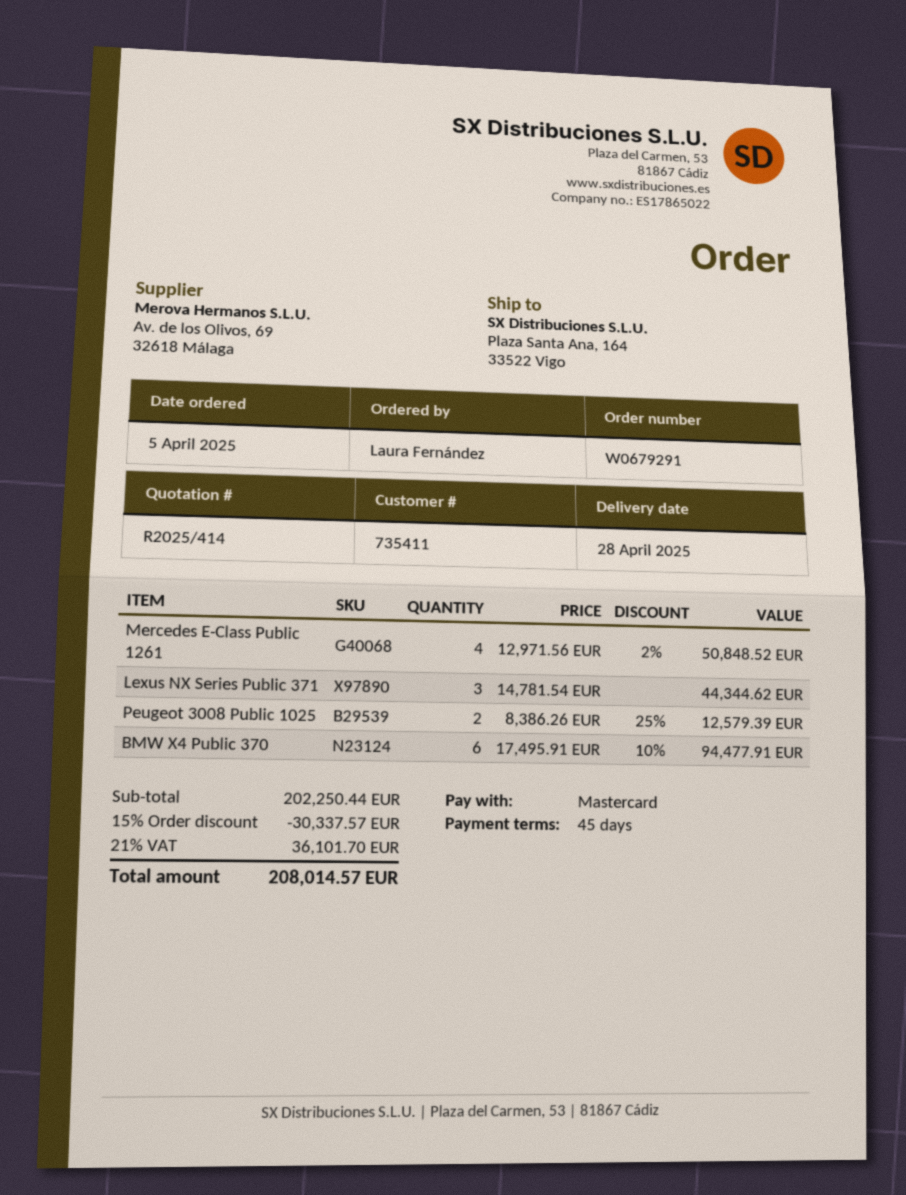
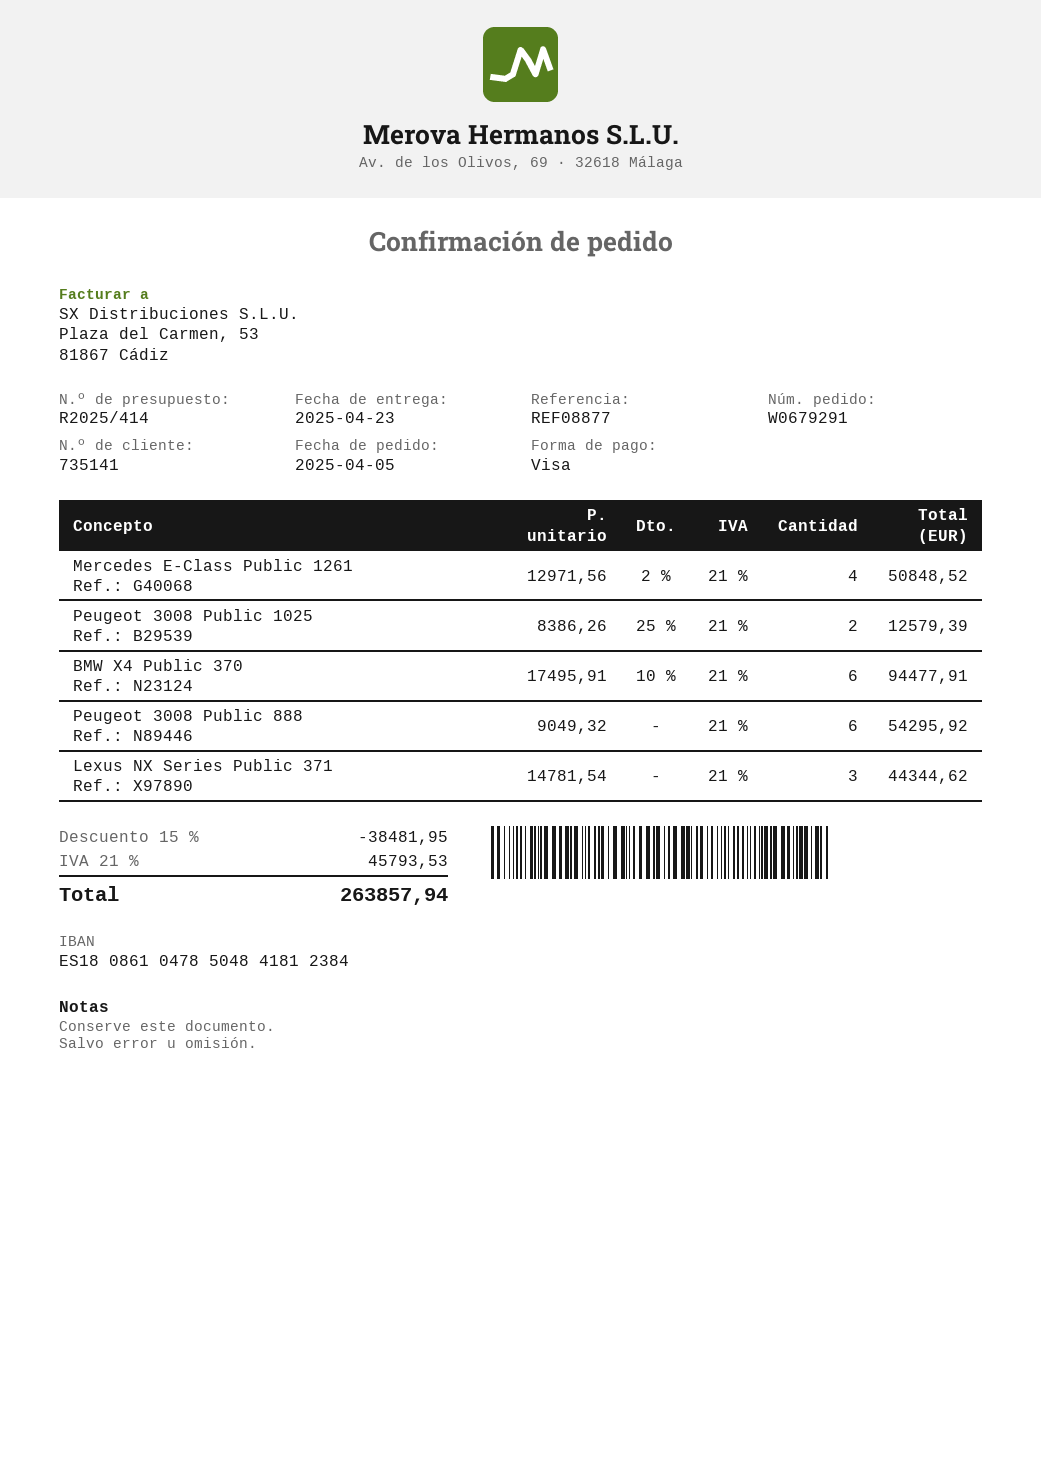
delivery date: 2025-04-28 -> 2025-04-23
customer number: 735411 -> 735141
payment method: Mastercard -> Visa
Peugeot 3008 Public 888: none -> 6 x 9049.32 = 54295.92
discount: 15% = 30337.57 -> 15% = 38481.95
tax: 21% = 36101.70 -> 21% = 45793.53
total: 208014.57 -> 263857.94

